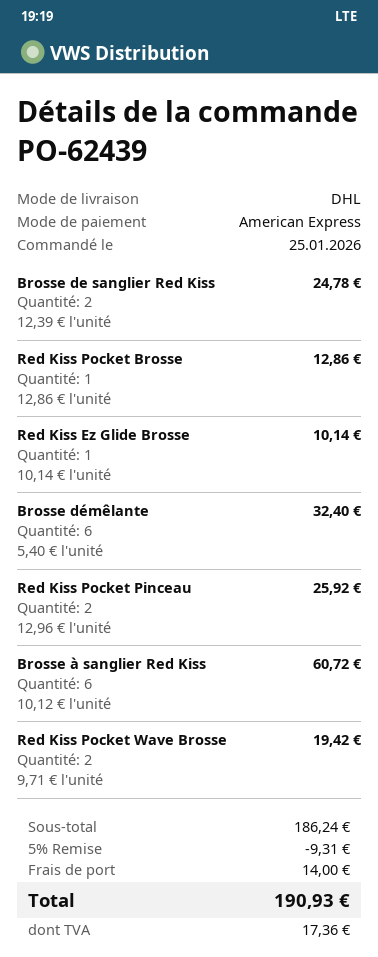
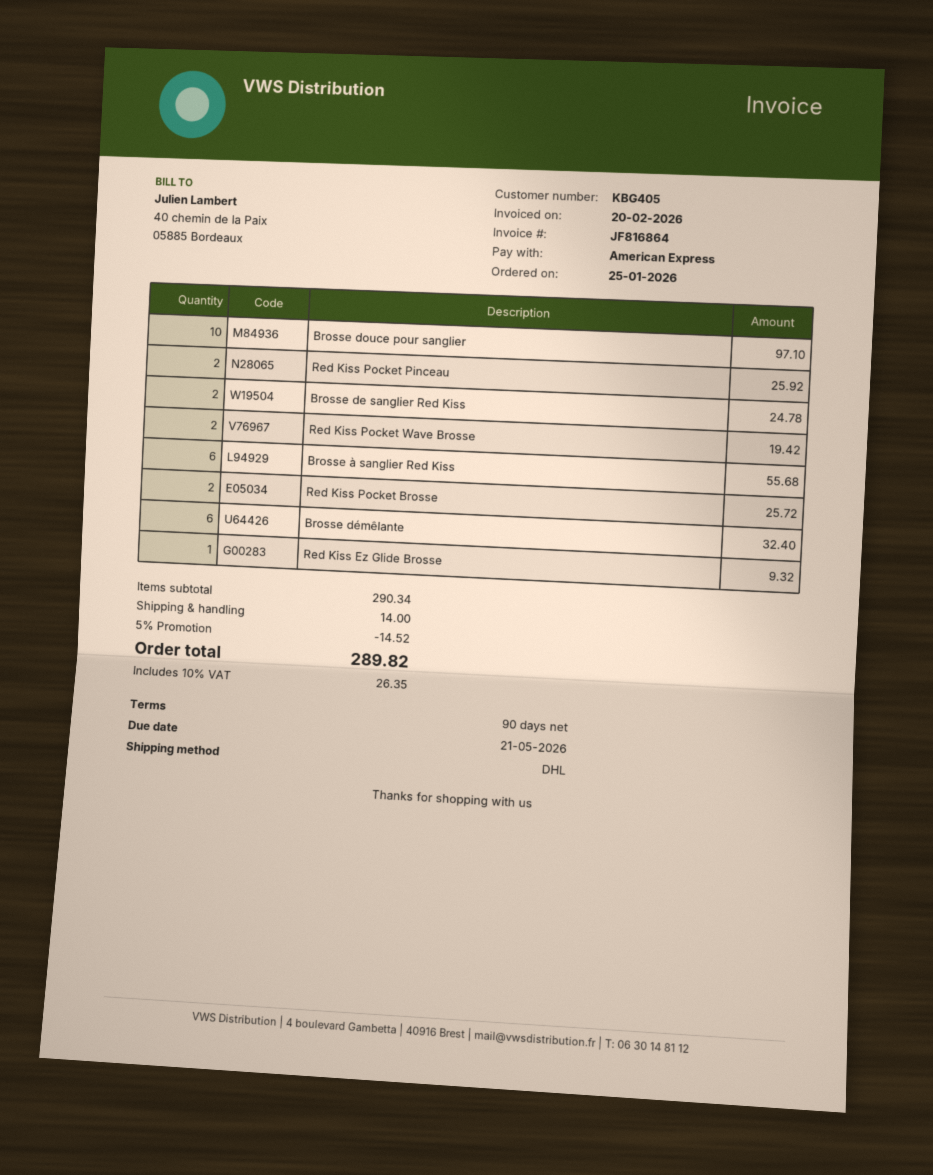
Red Kiss Pocket Brosse: 1 for 12.86 -> 2 for 25.72
Red Kiss Ez Glide Brosse: 1 for 10.14 -> 1 for 9.32
Brosse à sanglier Red Kiss: 6 for 60.72 -> 6 for 55.68
Brosse douce pour sanglier: none -> 10 for 97.10
subtotal: 186.24 -> 290.34
discount: 5% = 9.31 -> 5% = 14.52
tax: 17.36 -> 26.35
total: 190.93 -> 289.82

